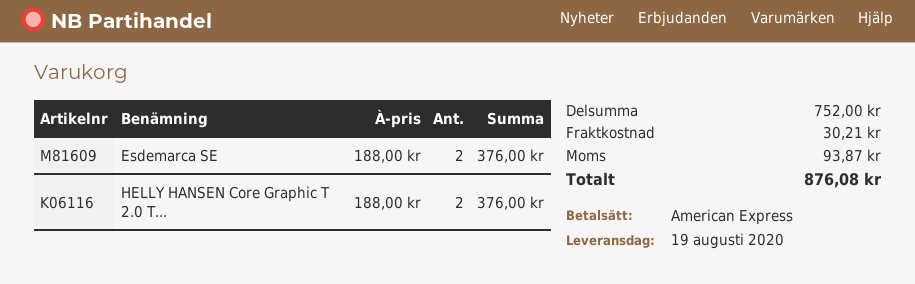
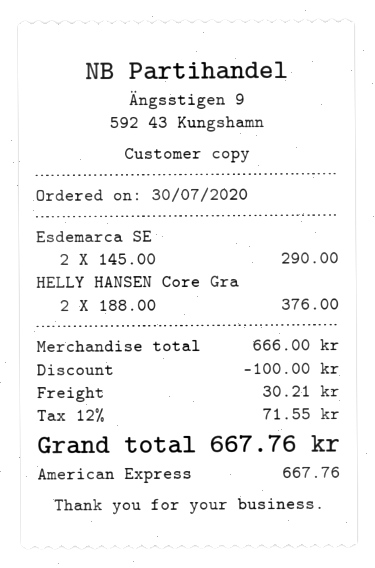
Esdemarca SE: 2 x 188.00 = 376.00 -> 2 x 145.00 = 290.00
subtotal: 752.00 -> 666.00
discount: none -> 100.00
tax: 93.87 -> 71.55
total: 876.08 -> 667.76

